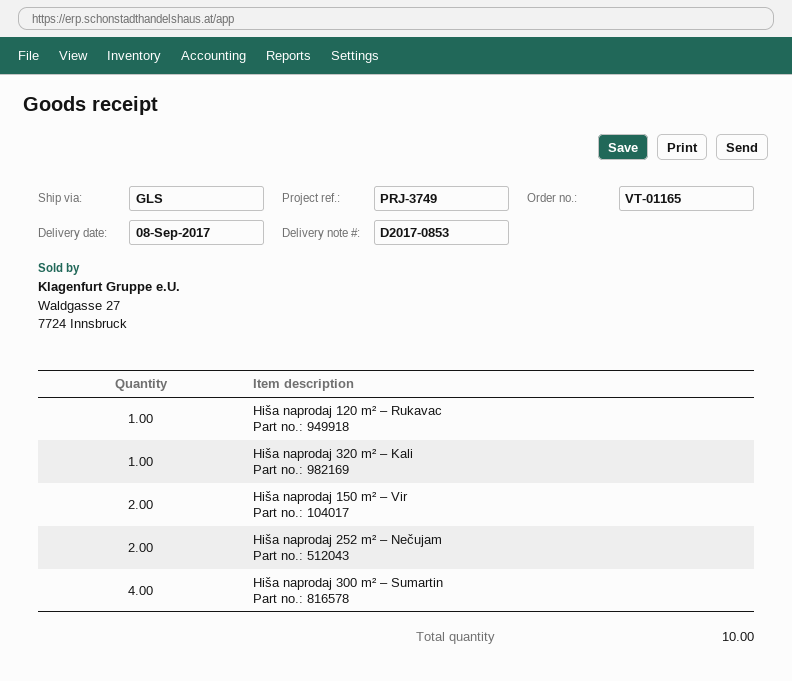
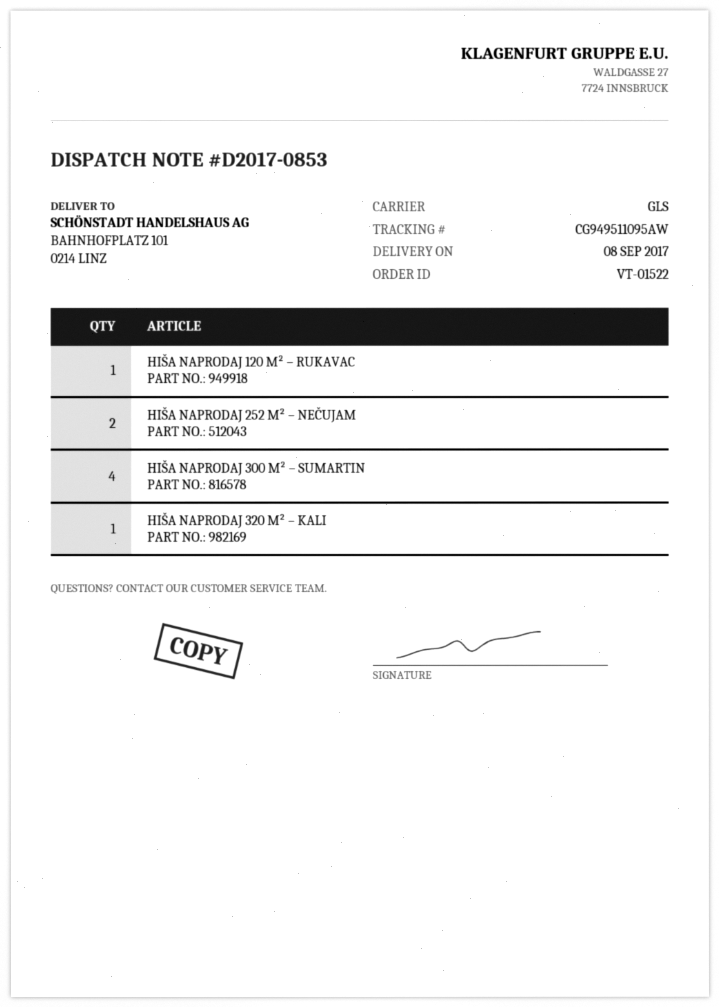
order number: VT-01165 -> VT-01522
Hiša naprodaj 150 m² – Vir: 2 -> none

